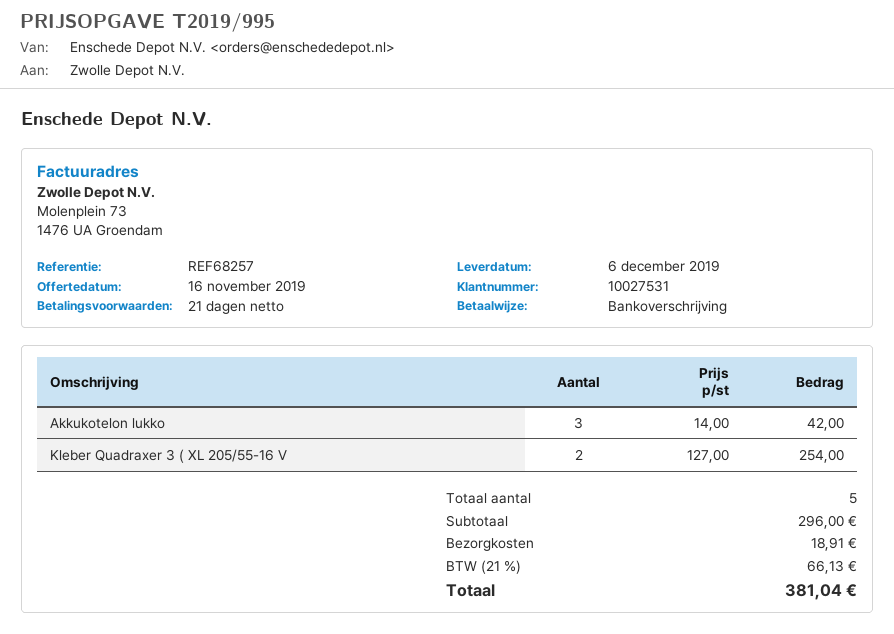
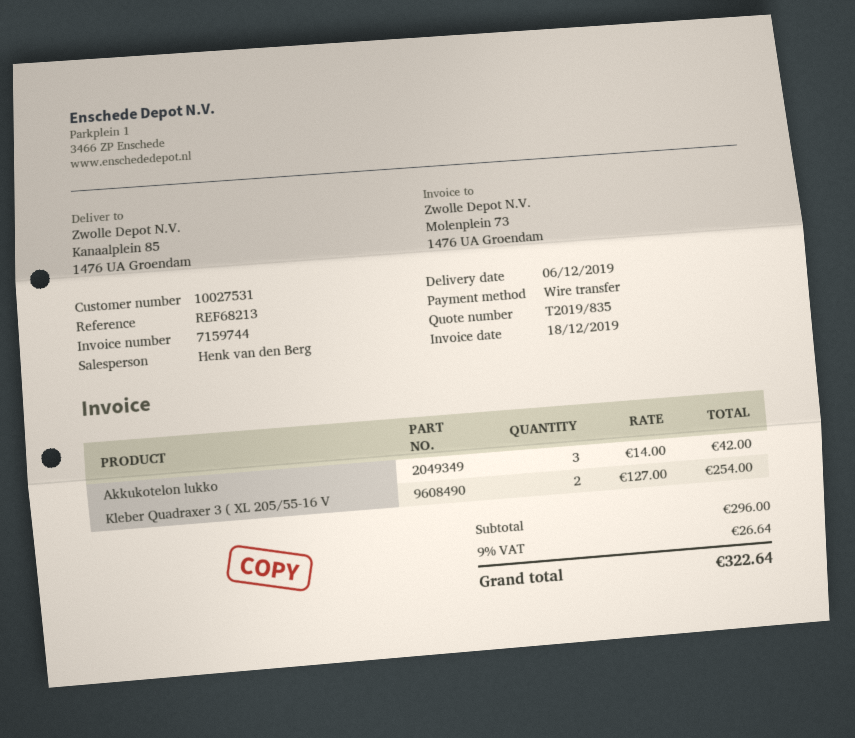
quote number: T2019/995 -> T2019/835
reference: REF68257 -> REF68213
shipping: 18.91 -> none
tax: 21% = 66.13 -> 9% = 26.64
total: 381.04 -> 322.64

